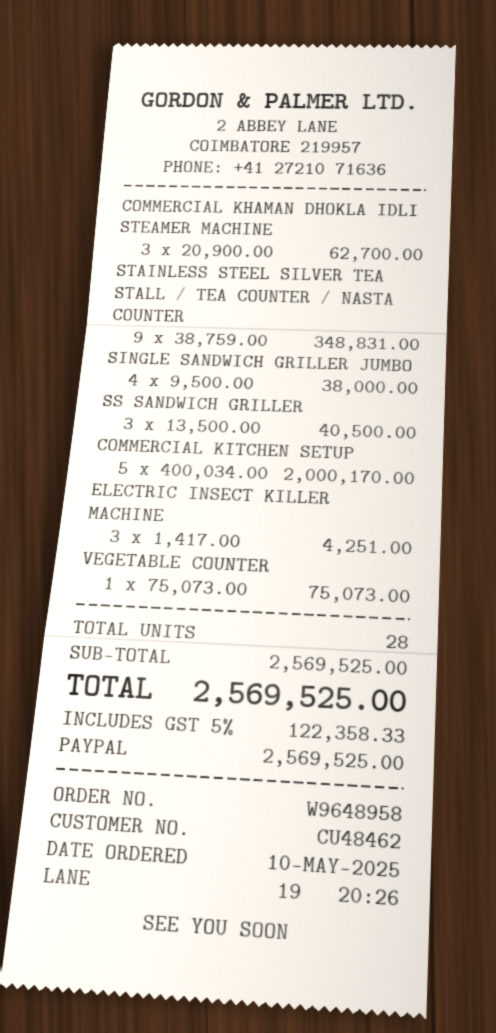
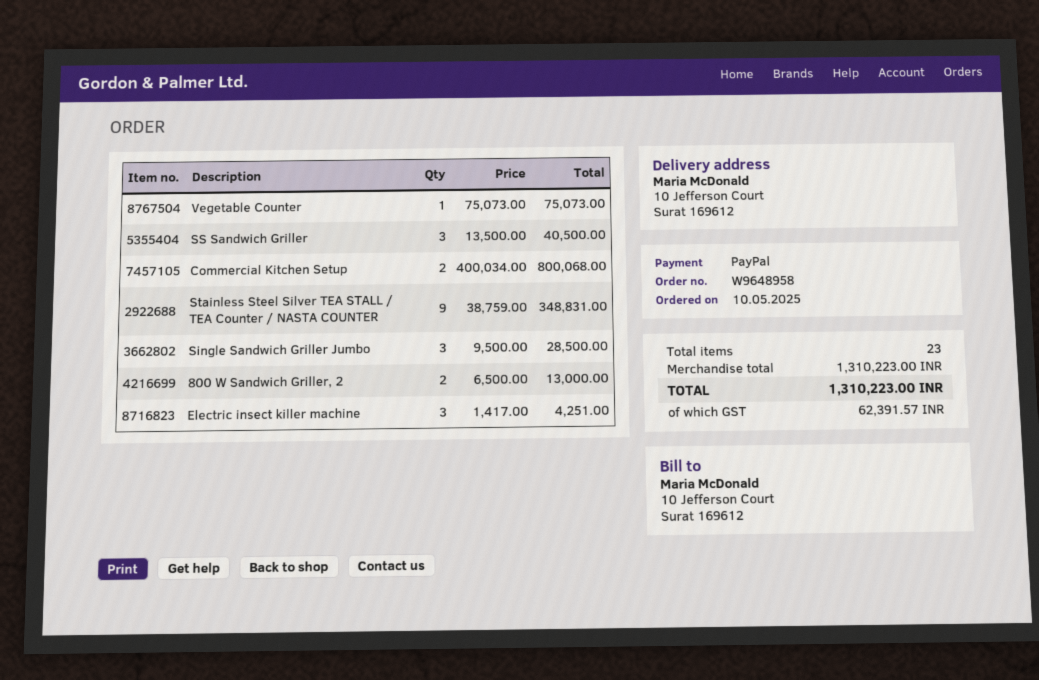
COMMERCIAL KHAMAN DHOKLA IDLI STEAMER MACHINE: 3 x 20900.00 = 62700.00 -> none
SINGLE SANDWICH GRILLER JUMBO: 4 x 9500.00 = 38000.00 -> 3 x 9500.00 = 28500.00
COMMERCIAL KITCHEN SETUP: 5 x 400034.00 = 2000170.00 -> 2 x 400034.00 = 800068.00
800 W Sandwich Griller, 2: none -> 2 x 6500.00 = 13000.00
total quantity: 28 -> 23
subtotal: 2569525.00 -> 1310223.00
tax: 122358.33 -> 62391.57
total: 2569525.00 -> 1310223.00

